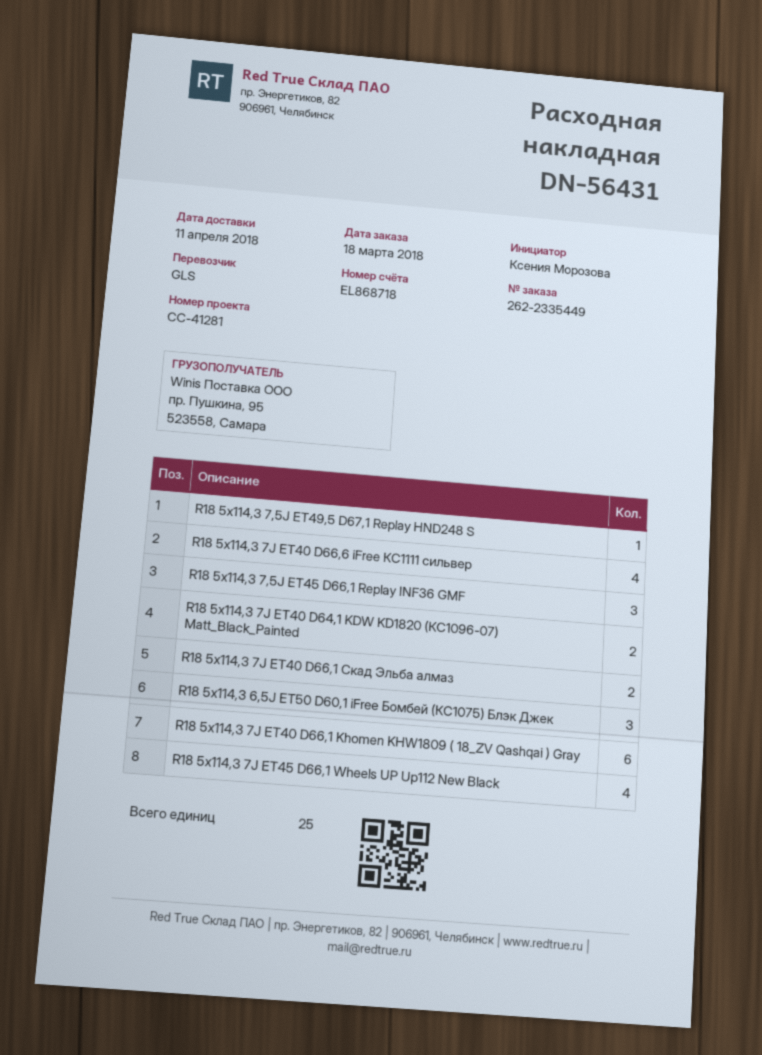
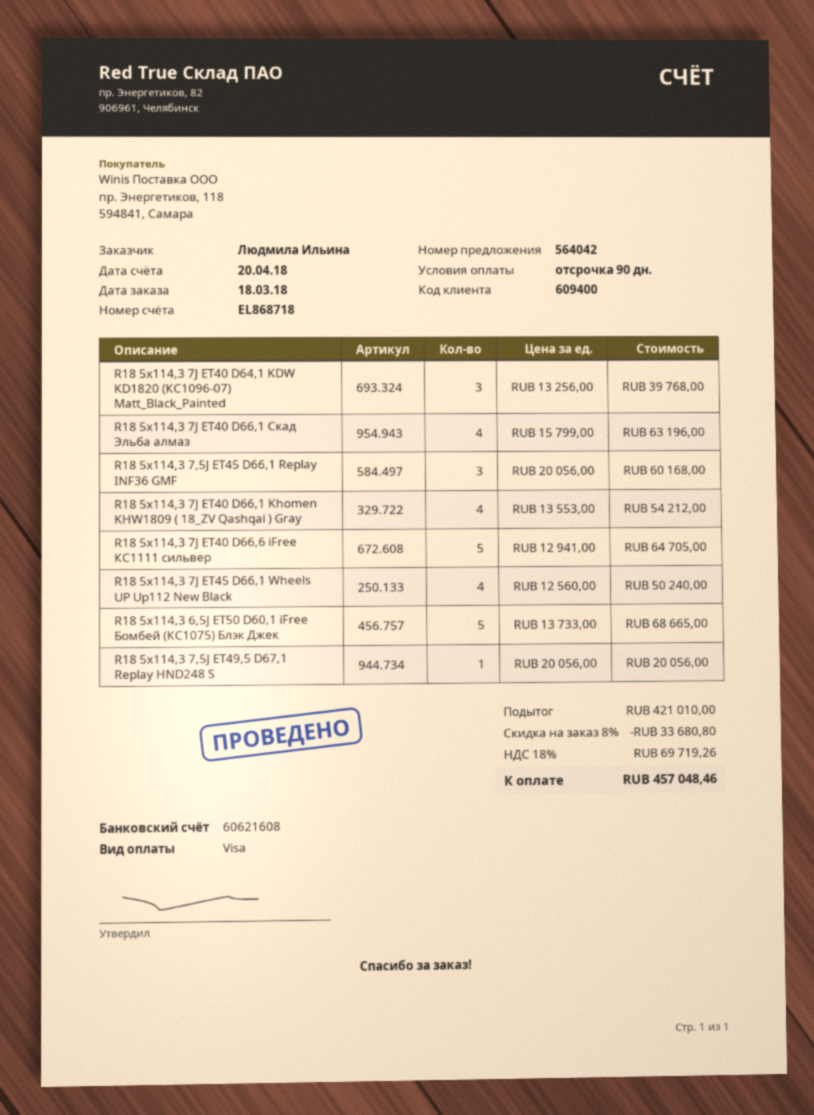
ordered by: Ксения Морозова -> Людмила Ильина
R18 5x114,3 7J ET40 D66,6 iFree КС1111 сильвер: 4 -> 5
R18 5x114,3 7J ET40 D64,1 KDW KD1820 (КС1096-07) Matt_Black_Painted: 2 -> 3
R18 5x114,3 7J ET40 D66,1 Скад Эльба алмаз: 2 -> 4
R18 5x114,3 6,5J ET50 D60,1 iFree Бомбей (КС1075) Блэк Джек: 3 -> 5
R18 5x114,3 7J ET40 D66,1 Khomen KHW1809 ( 18_ZV Qashqai ) Gray: 6 -> 4

